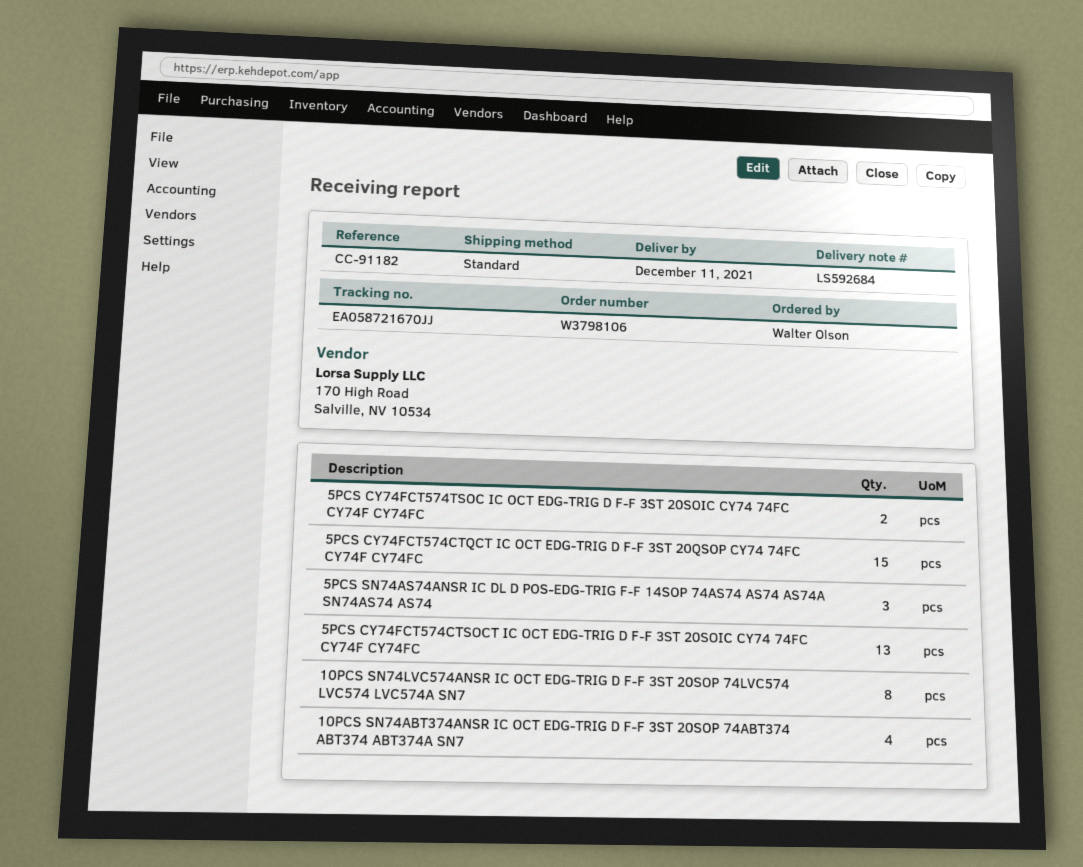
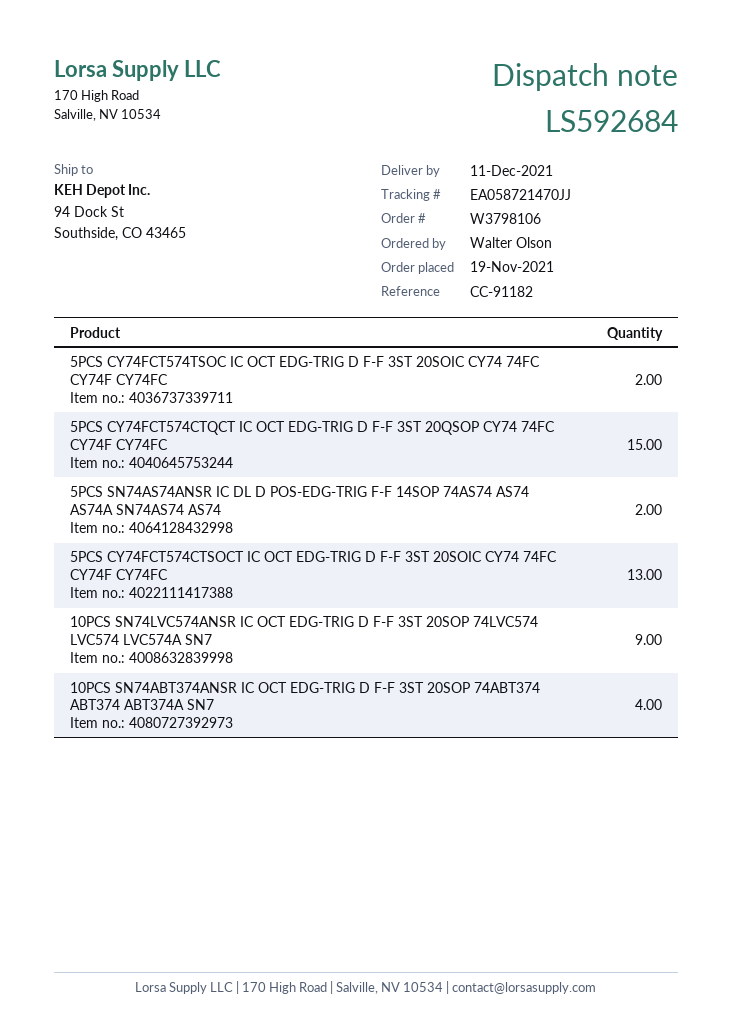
tracking number: EA058721670JJ -> EA058721470JJ
5PCS SN74AS74ANSR IC DL D POS-EDG-TRIG F-F 14SOP 74AS74 AS74 AS74A SN74AS74 AS74: 3 -> 2
10PCS SN74LVC574ANSR IC OCT EDG-TRIG D F-F 3ST 20SOP 74LVC574 LVC574 LVC574A SN7: 8 -> 9

